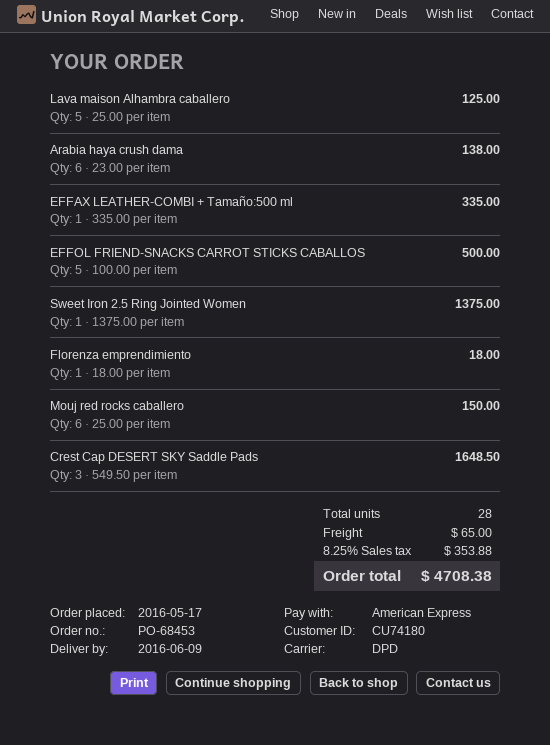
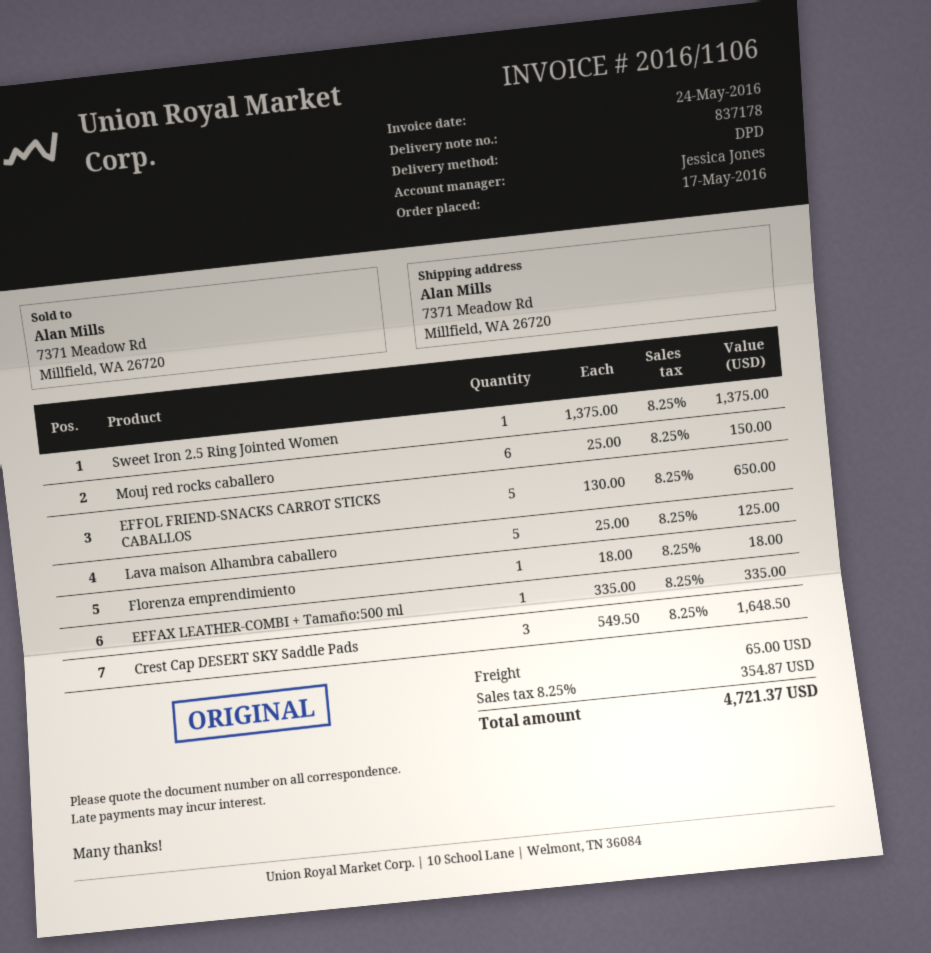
Arabia haya crush dama: 6 x 23.00 = 138.00 -> none
EFFOL FRIEND-SNACKS CARROT STICKS CABALLOS: 5 x 100.00 = 500.00 -> 5 x 130.00 = 650.00
tax: 8.25% = 353.88 -> 8.25% = 354.87
total: 4708.38 -> 4721.37

